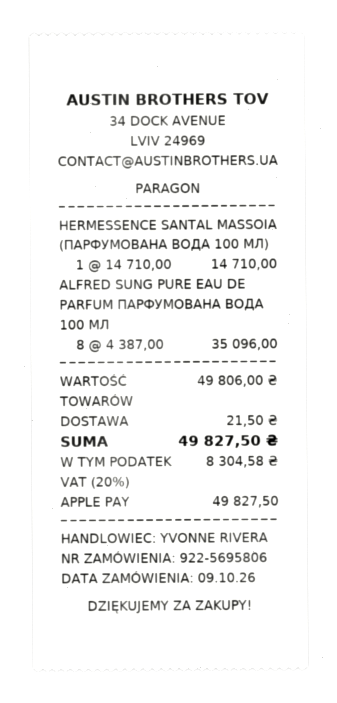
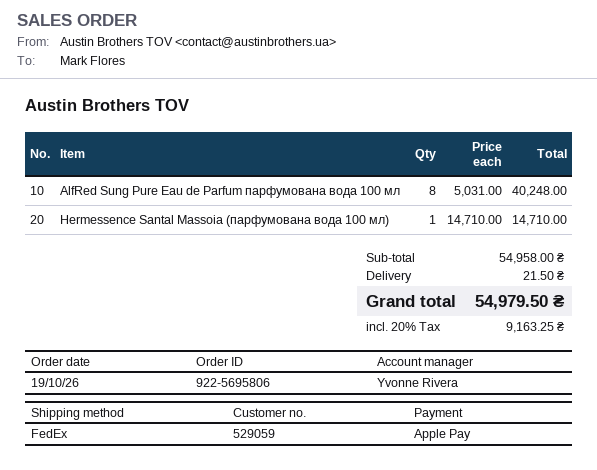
order date: 2026-10-09 -> 2026-10-19
ALFRED SUNG PURE EAU DE PARFUM ПАРФУМОВАНА ВОДА 100 МЛ: 8 x 4387.00 = 35096.00 -> 8 x 5031.00 = 40248.00
subtotal: 49806.00 -> 54958.00
tax: 20% = 8304.58 -> 20% = 9163.25
total: 49827.50 -> 54979.50

